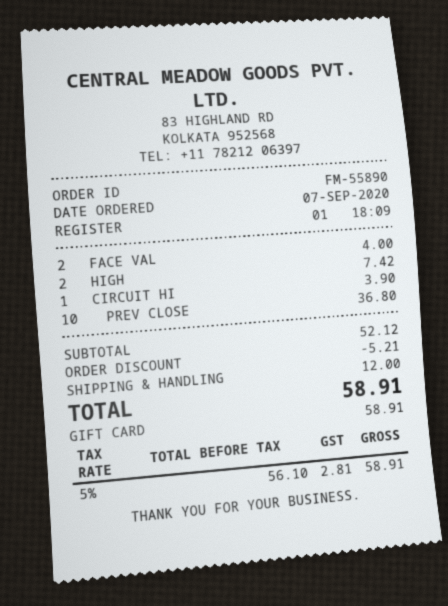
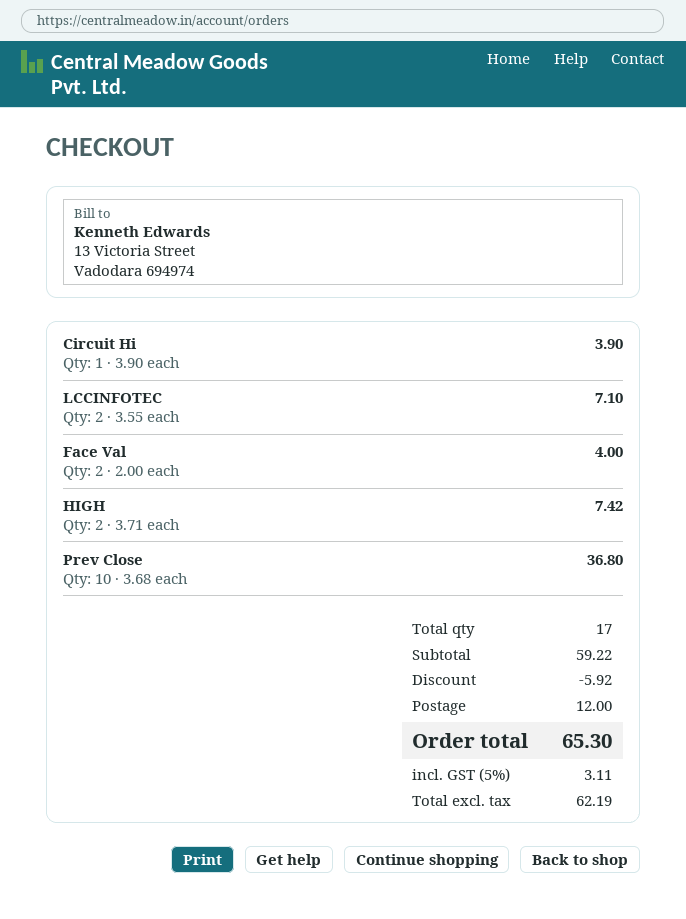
LCCINFOTEC: none -> 2 for 7.10
subtotal: 52.12 -> 59.22
discount: 5.21 -> 5.92
net: 56.10 -> 62.19
tax: 5% = 2.81 -> 5% = 3.11
total: 58.91 -> 65.30

